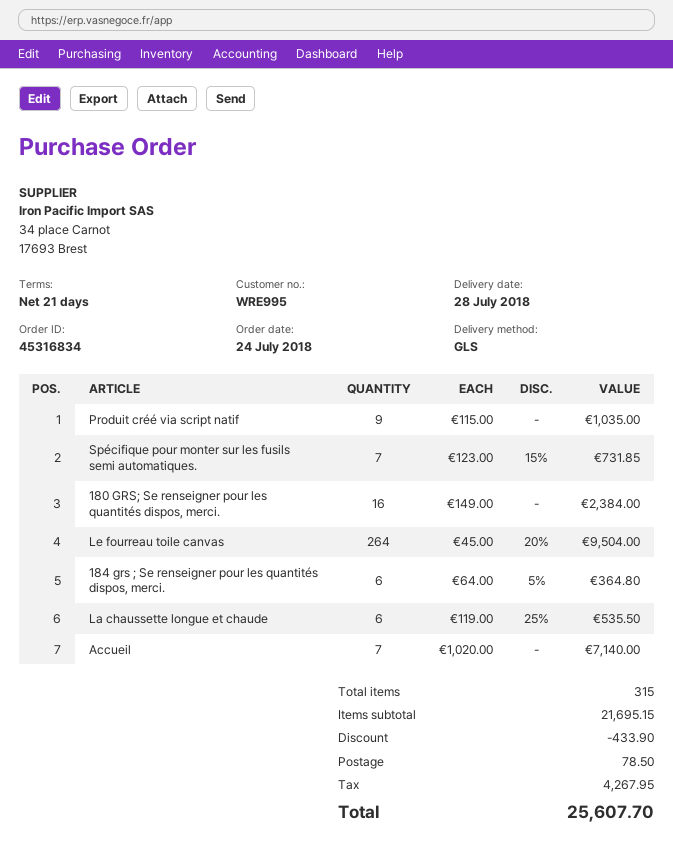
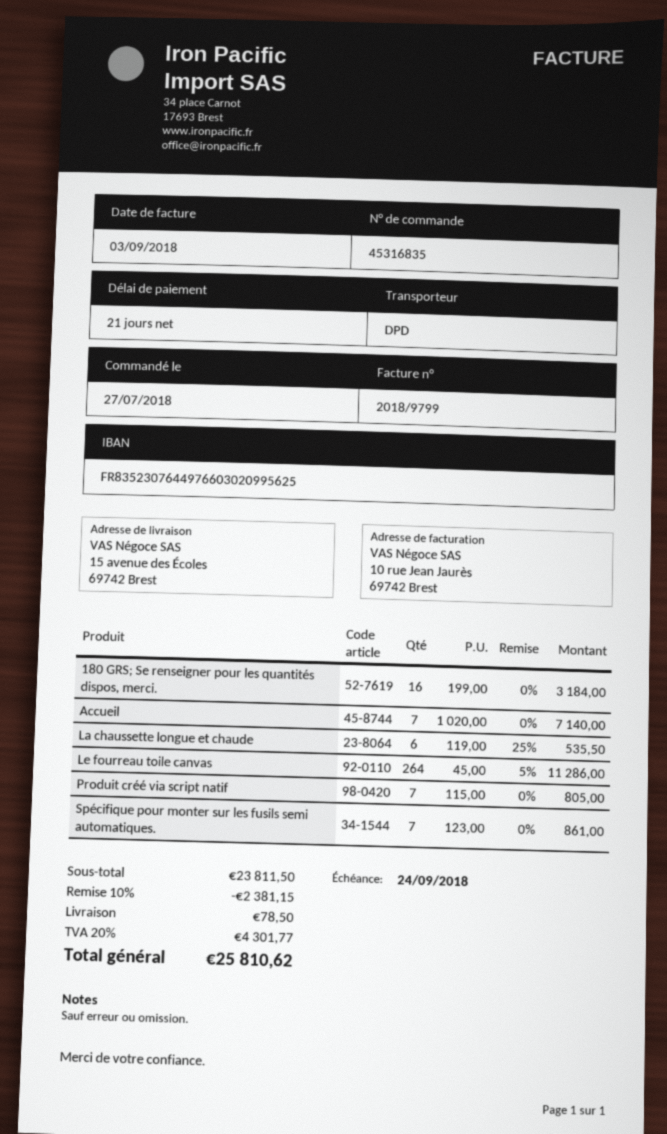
order number: 45316834 -> 45316835
order date: 2018-07-24 -> 2018-07-27
shipping method: GLS -> DPD
Produit créé via script natif: 9 x 115.00 = 1035.00 -> 7 x 115.00 = 805.00
Spécifique pour monter sur les fusils semi automatiques.: 7 x 123.00 - 15% = 731.85 -> 7 x 123.00 = 861.00
180 GRS; Se renseigner pour les quantités dispos, merci.: 16 x 149.00 = 2384.00 -> 16 x 199.00 = 3184.00
Le fourreau toile canvas: 264 x 45.00 - 20% = 9504.00 -> 264 x 45.00 - 5% = 11286.00
184 grs ; Se renseigner pour les quantités dispos, merci.: 6 x 64.00 - 5% = 364.80 -> none
subtotal: 21695.15 -> 23811.50
discount: 433.90 -> 2381.15
tax: 4267.95 -> 4301.77
total: 25607.70 -> 25810.62

